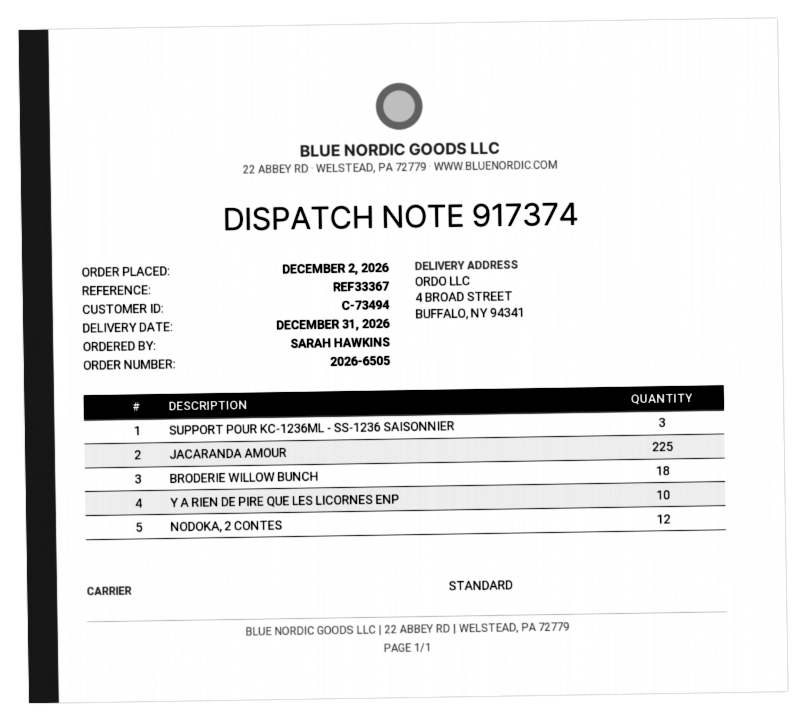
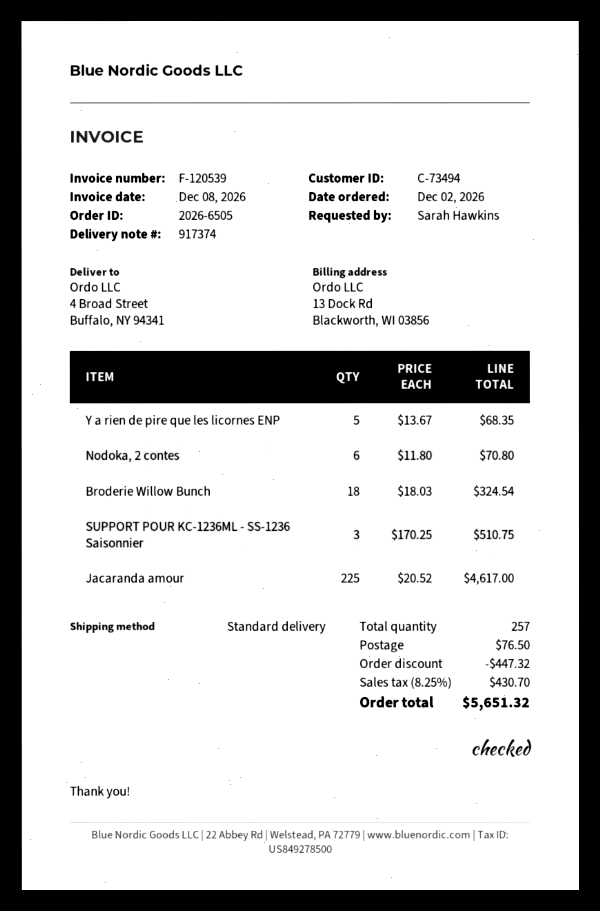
Y A RIEN DE PIRE QUE LES LICORNES ENP: 10 -> 5
NODOKA, 2 CONTES: 12 -> 6

